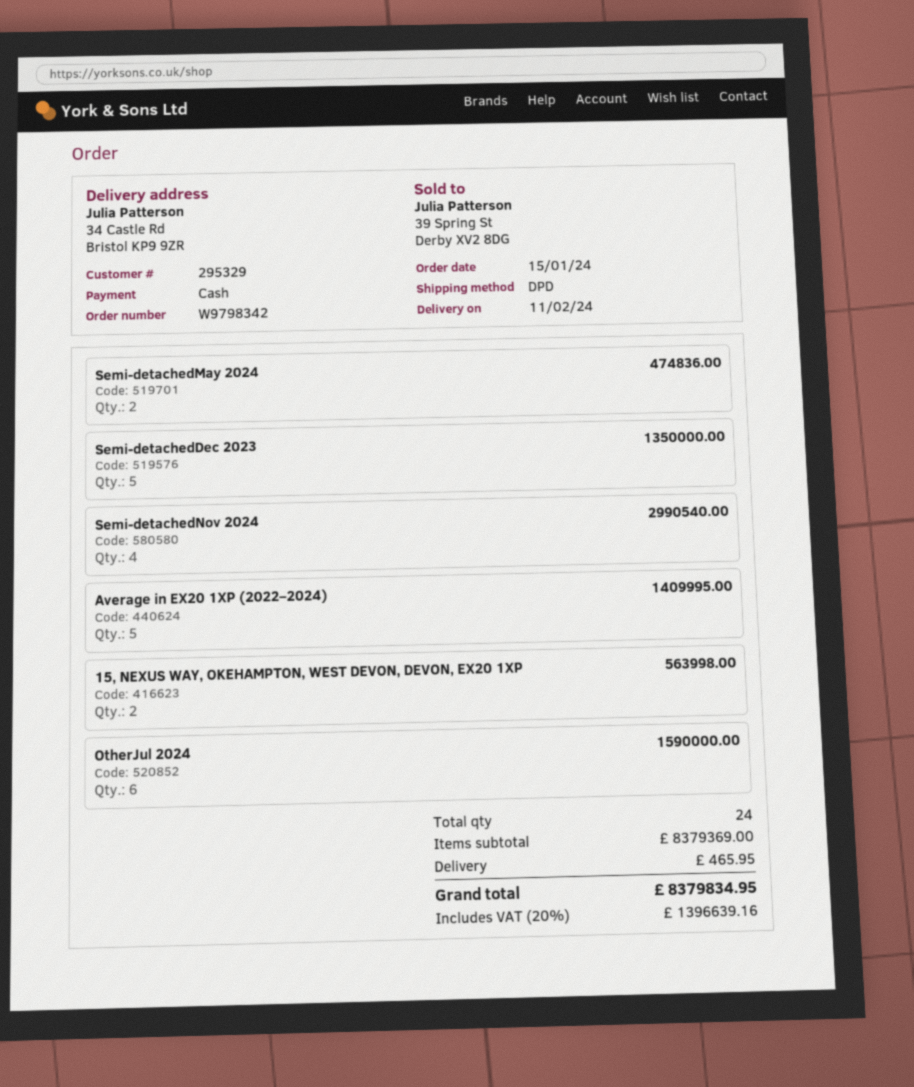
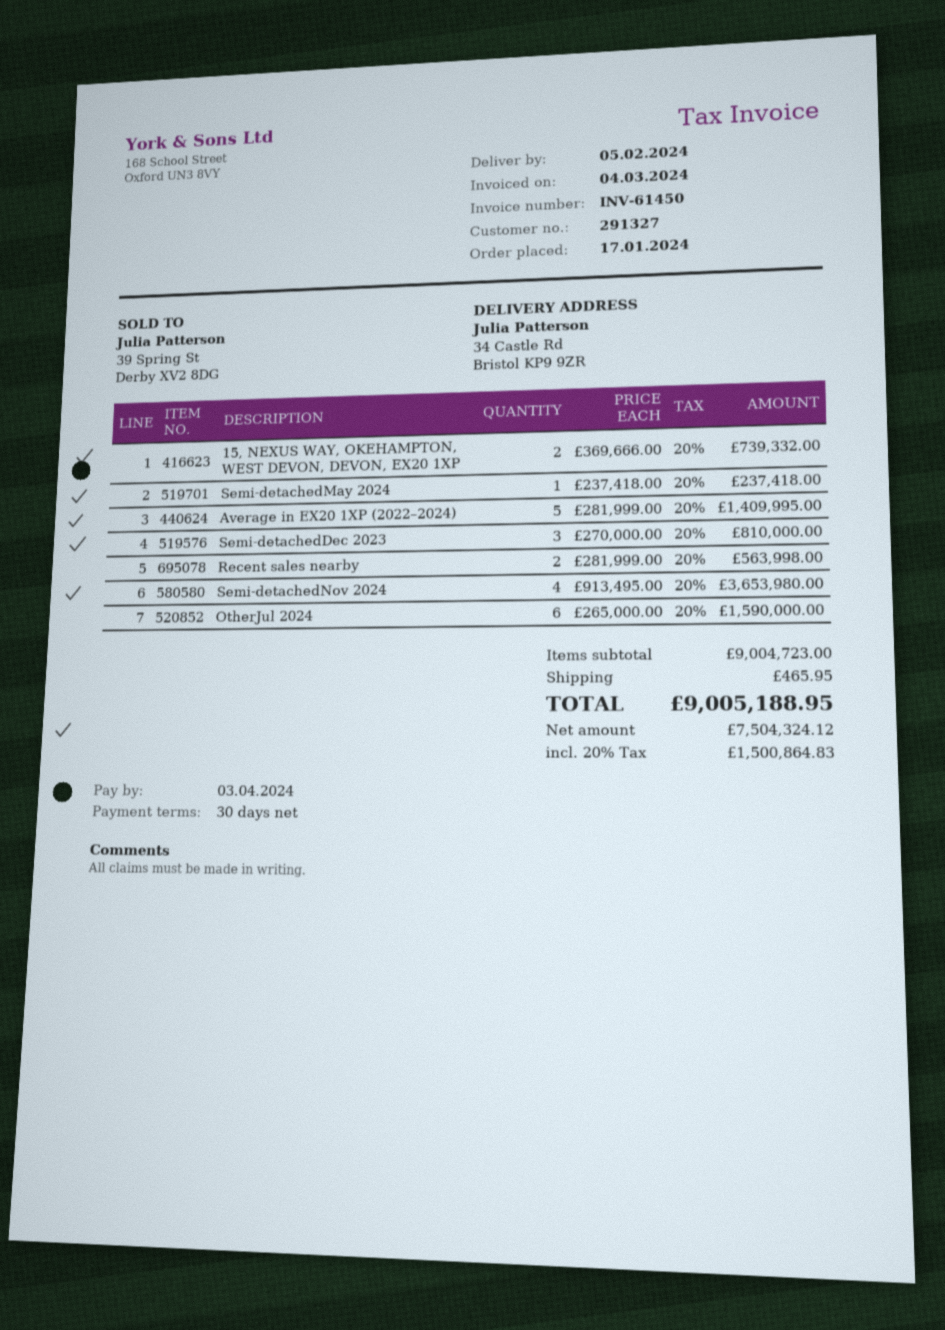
order date: 2024-01-15 -> 2024-01-17
delivery date: 2024-02-11 -> 2024-02-05
customer number: 295329 -> 291327
Semi-detachedMay 2024: 2 for 474836.00 -> 1 for 237418.00
Semi-detachedDec 2023: 5 for 1350000.00 -> 3 for 810000.00
Semi-detachedNov 2024: 4 for 2990540.00 -> 4 for 3653980.00
15, NEXUS WAY, OKEHAMPTON, WEST DEVON, DEVON, EX20 1XP: 2 for 563998.00 -> 2 for 739332.00
Recent sales nearby: none -> 2 for 563998.00
subtotal: 8379369.00 -> 9004723.00
tax: 20% = 1396639.16 -> 20% = 1500864.83
total: 8379834.95 -> 9005188.95

